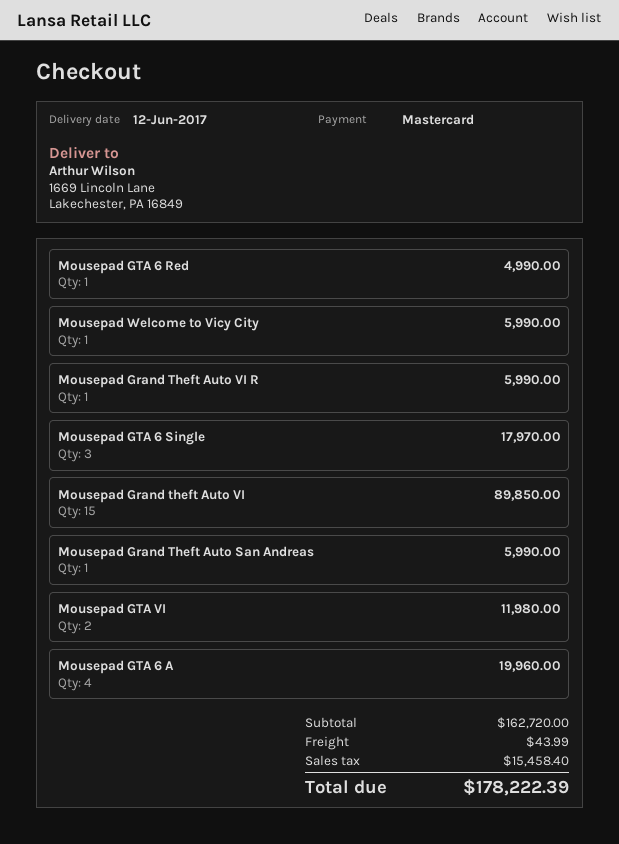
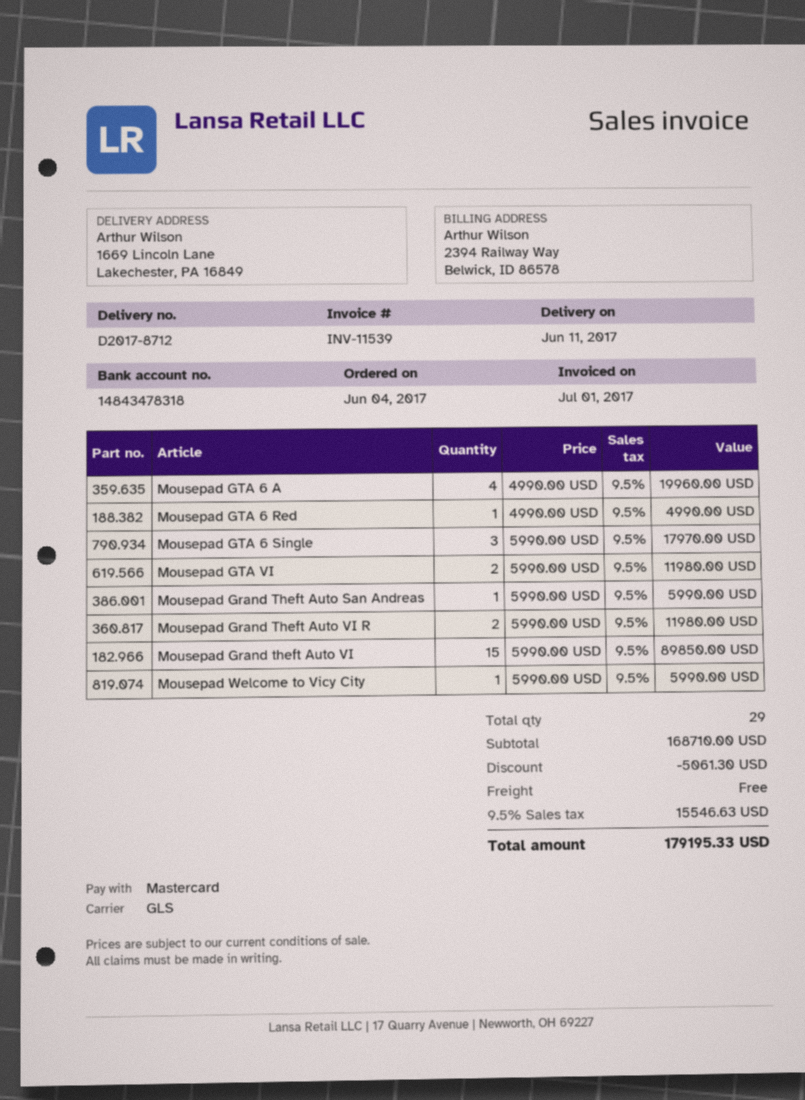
delivery date: 2017-06-12 -> 2017-06-11
Mousepad Grand Theft Auto VI R: 1 for 5990.00 -> 2 for 11980.00
subtotal: 162720.00 -> 168710.00
discount: none -> 5061.30
shipping: 43.99 -> 0.00
tax: 15458.40 -> 15546.63
total: 178222.39 -> 179195.33

